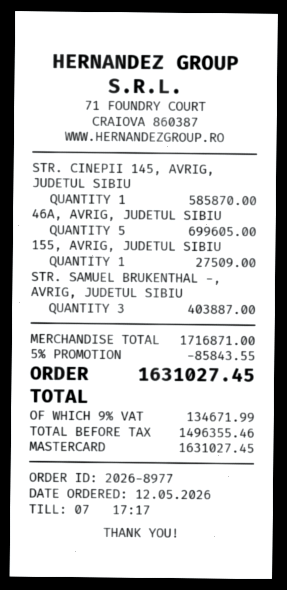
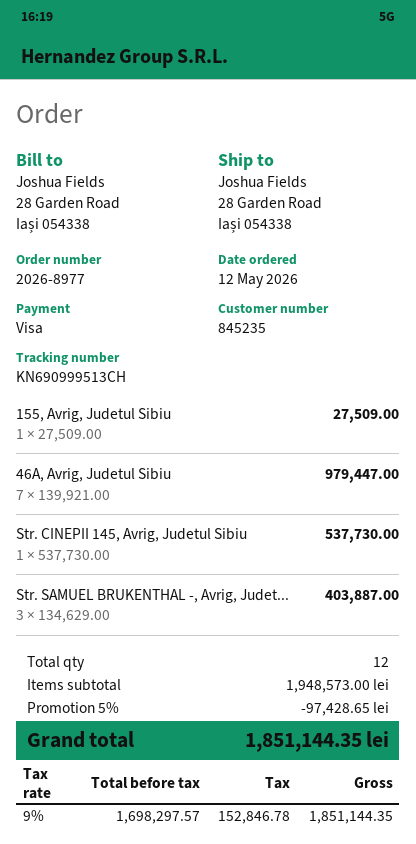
payment method: Mastercard -> Visa
STR. CINEPII 145, AVRIG, JUDETUL SIBIU: 1 for 585870.00 -> 1 for 537730.00
46A, AVRIG, JUDETUL SIBIU: 5 for 699605.00 -> 7 for 979447.00
subtotal: 1716871.00 -> 1948573.00
discount: 5% = 85843.55 -> 5% = 97428.65
net: 1496355.46 -> 1698297.57
tax: 9% = 134671.99 -> 9% = 152846.78
total: 1631027.45 -> 1851144.35

